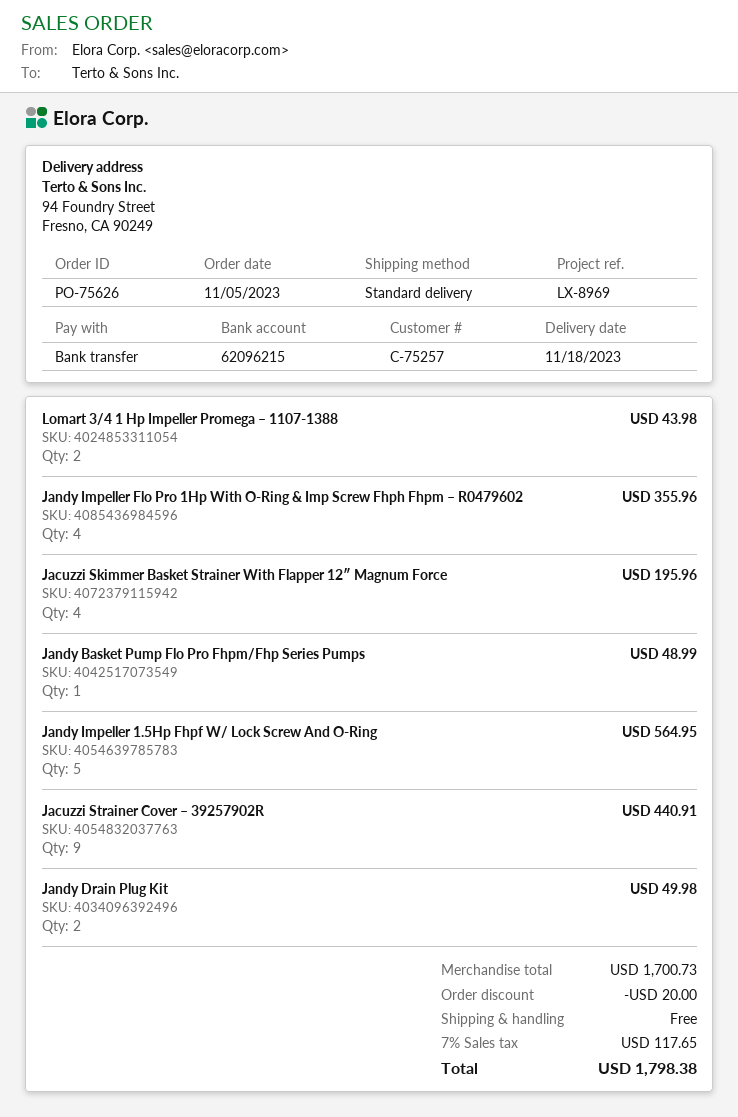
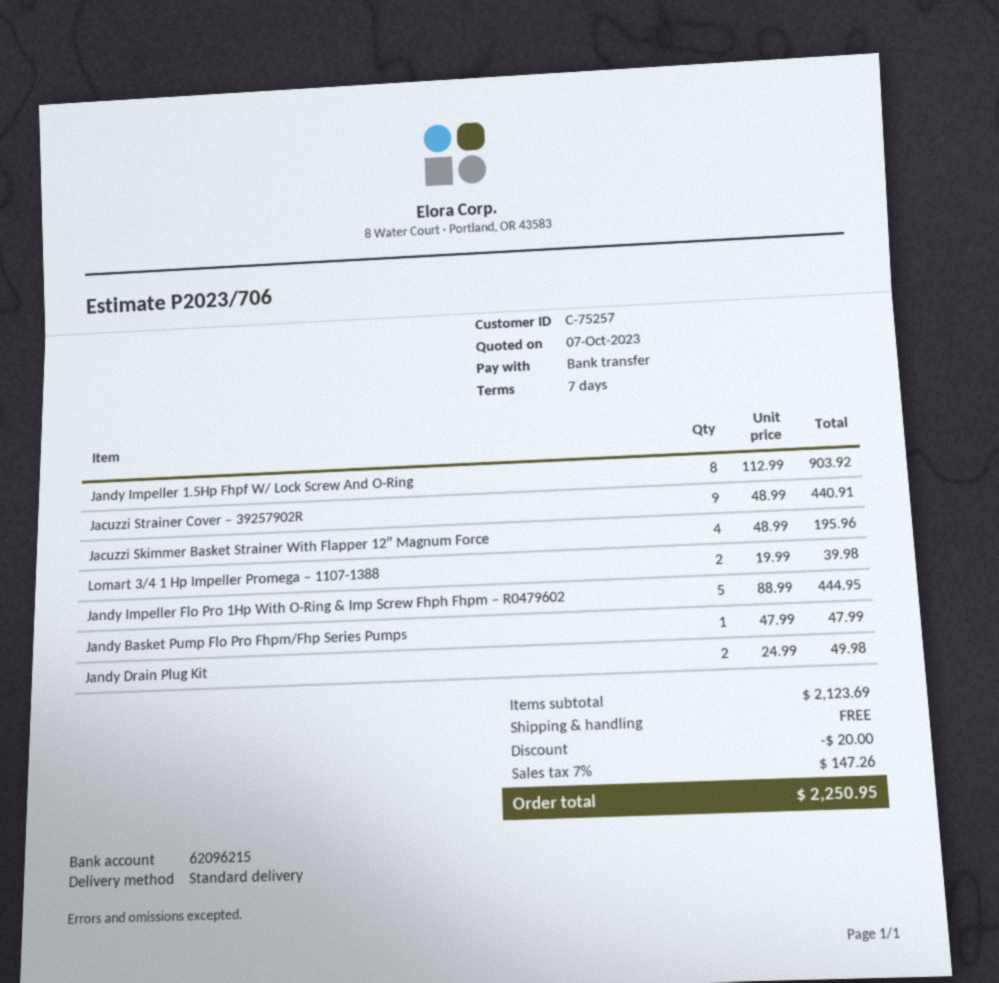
Lomart 3/4 1 Hp Impeller Promega – 1107-1388: 2 for 43.98 -> 2 for 39.98
Jandy Impeller Flo Pro 1Hp With O-Ring & Imp Screw Fhph Fhpm – R0479602: 4 for 355.96 -> 5 for 444.95
Jandy Basket Pump Flo Pro Fhpm/Fhp Series Pumps: 1 for 48.99 -> 1 for 47.99
Jandy Impeller 1.5Hp Fhpf W/ Lock Screw And O-Ring: 5 for 564.95 -> 8 for 903.92
subtotal: 1700.73 -> 2123.69
tax: 7% = 117.65 -> 7% = 147.26
total: 1798.38 -> 2250.95

